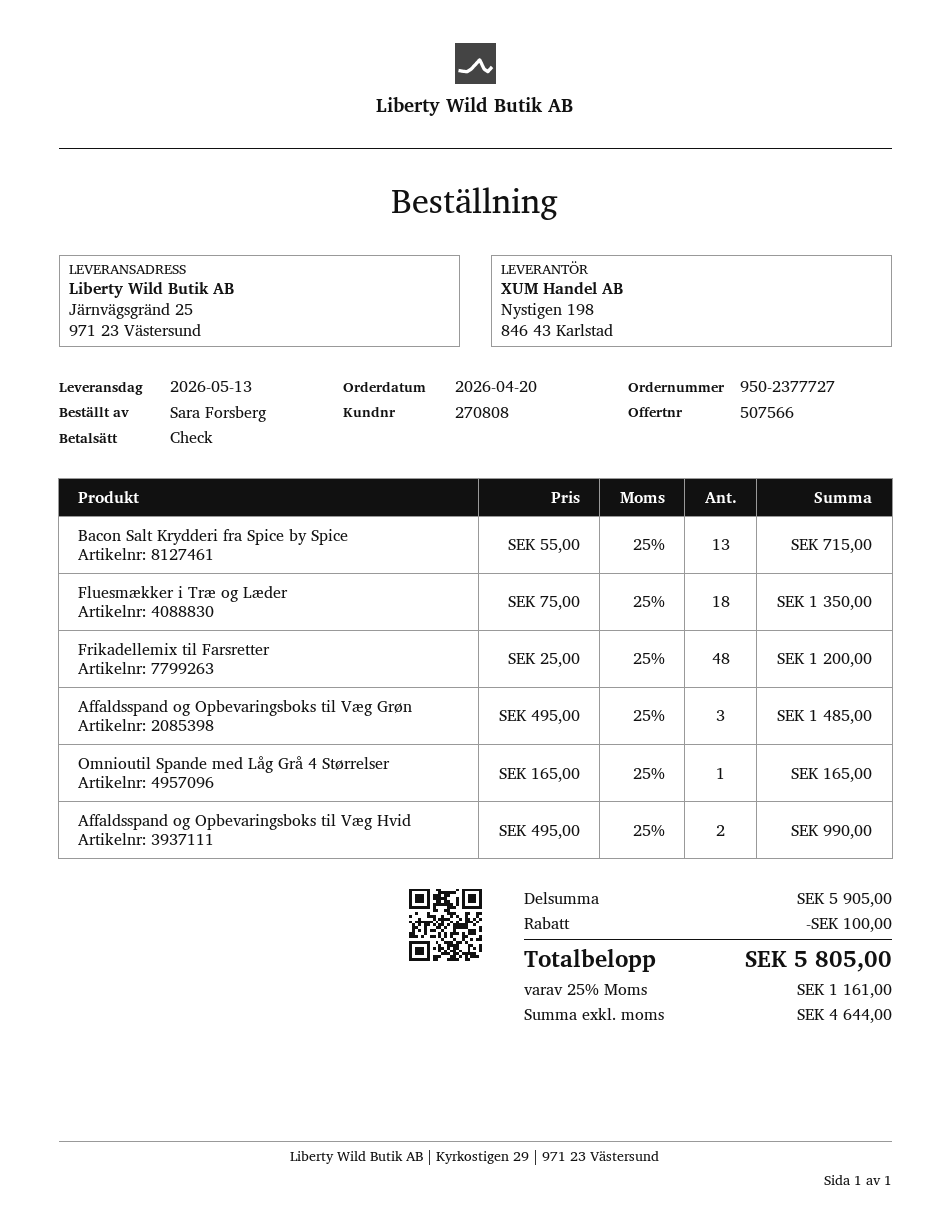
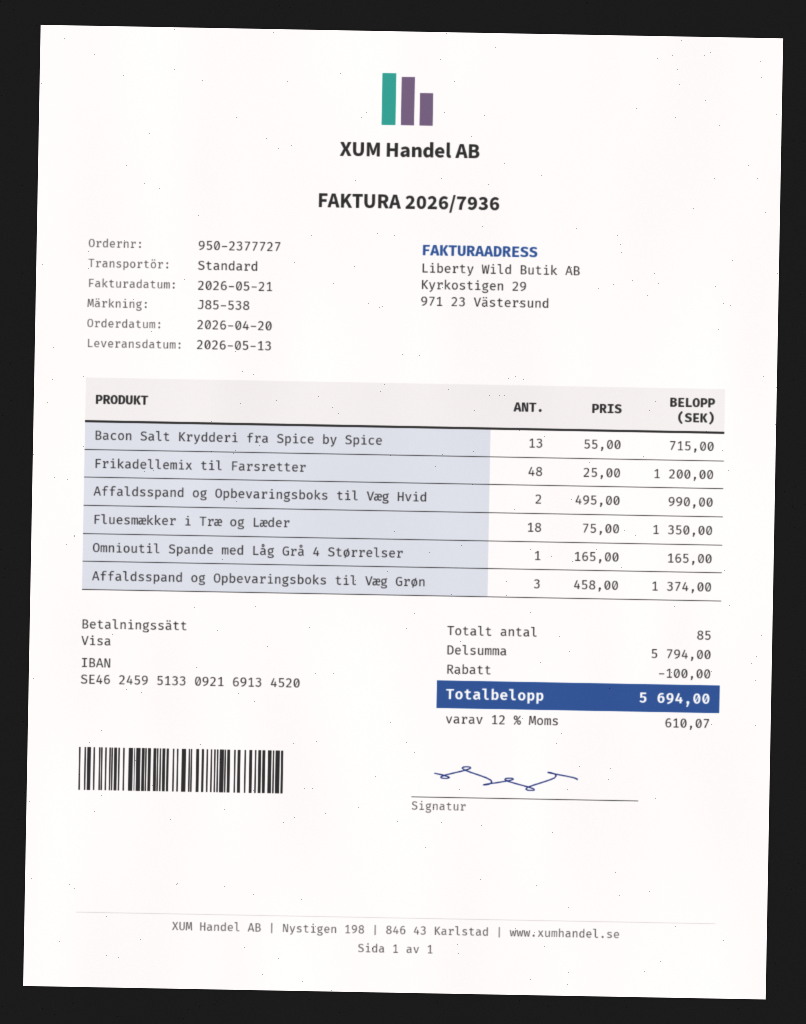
payment method: cheque -> Visa
Affaldsspand og Opbevaringsboks til Væg Grøn: 3 x 495.00 = 1485.00 -> 3 x 458.00 = 1374.00
subtotal: 5905.00 -> 5794.00
tax: 25% = 1161.00 -> 12% = 610.07
total: 5805.00 -> 5694.00

